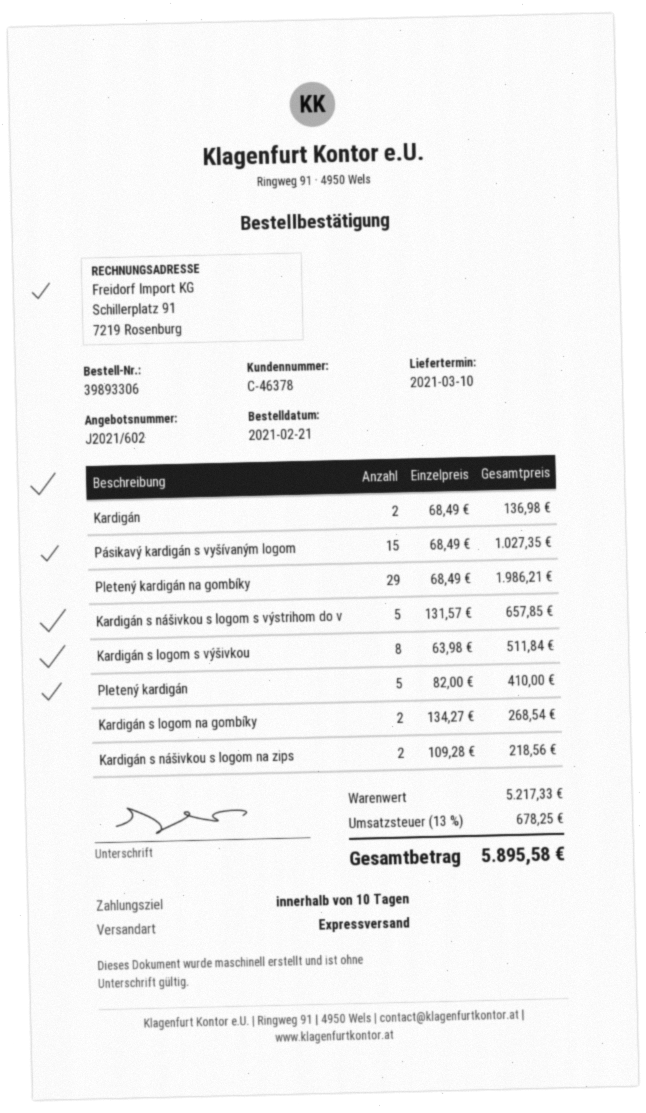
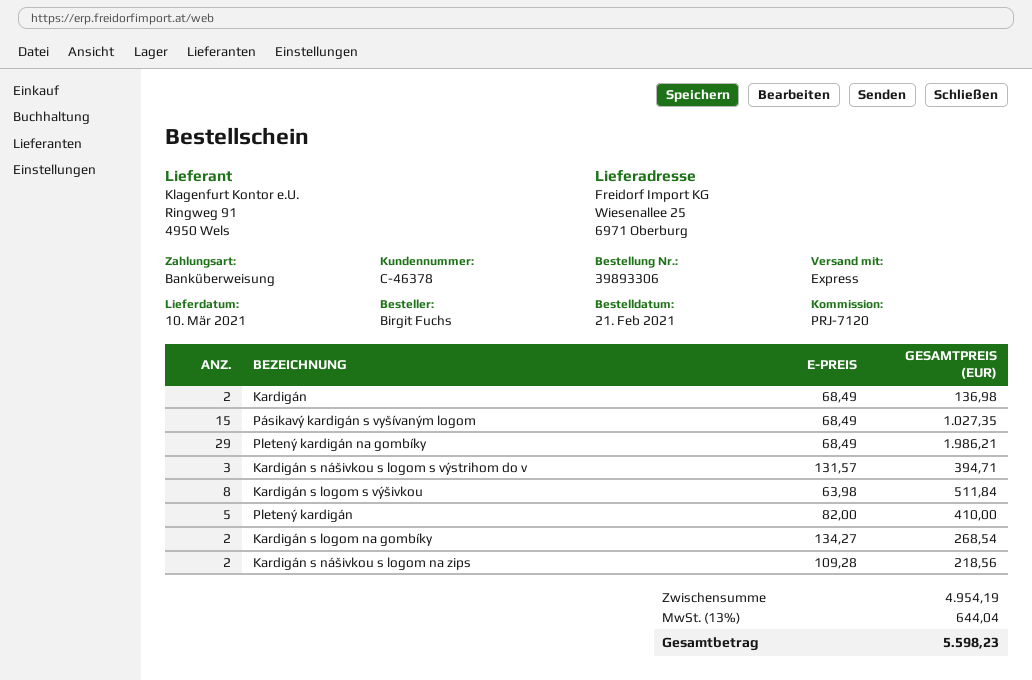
Kardigán s nášivkou s logom s výstrihom do v: 5 x 131.57 = 657.85 -> 3 x 131.57 = 394.71
subtotal: 5217.33 -> 4954.19
tax: 13% = 678.25 -> 13% = 644.04
total: 5895.58 -> 5598.23

